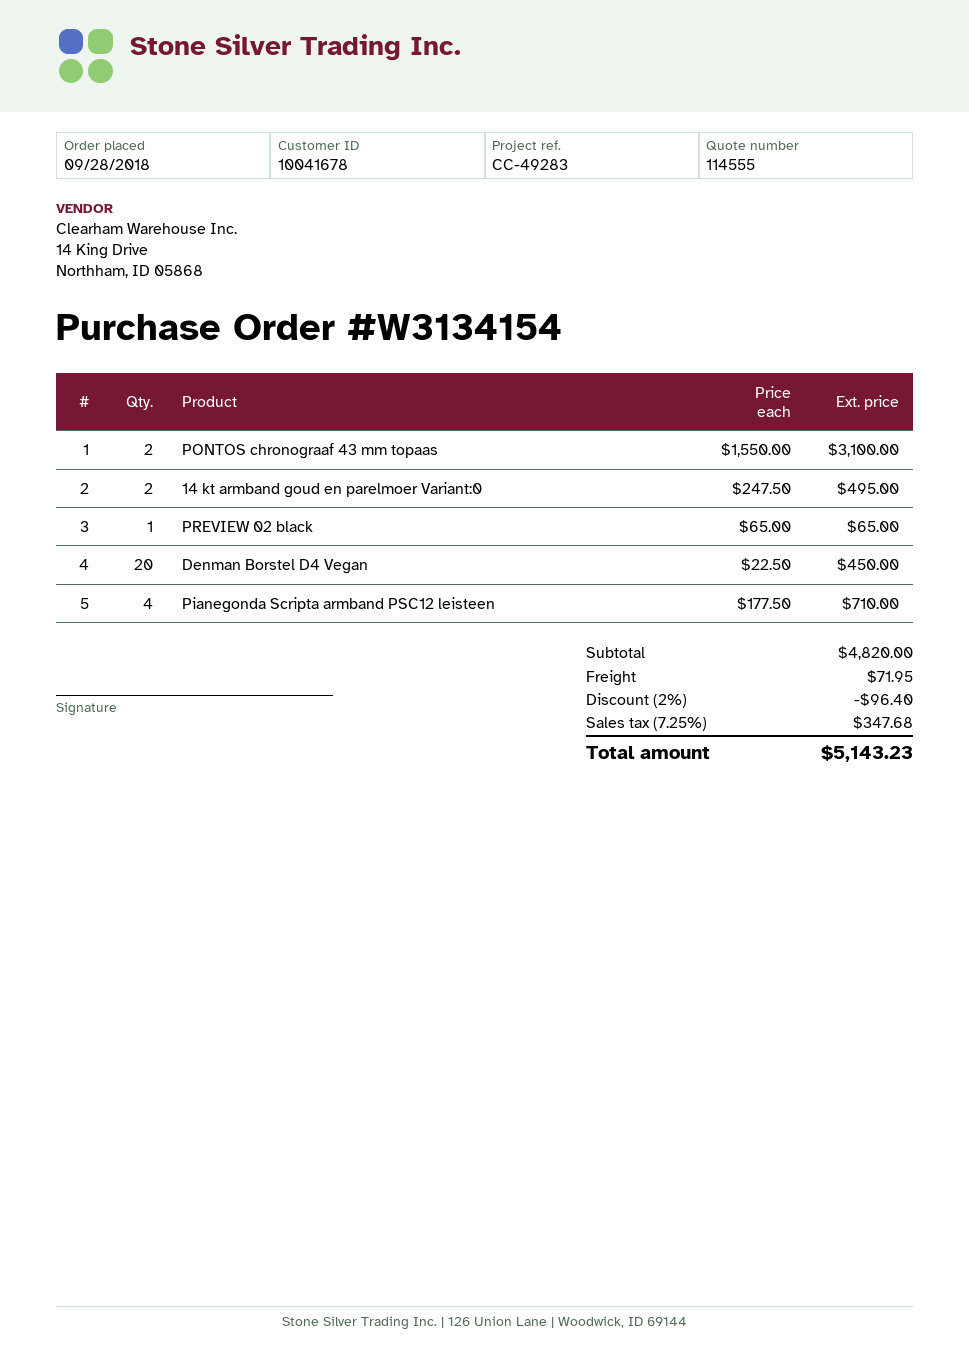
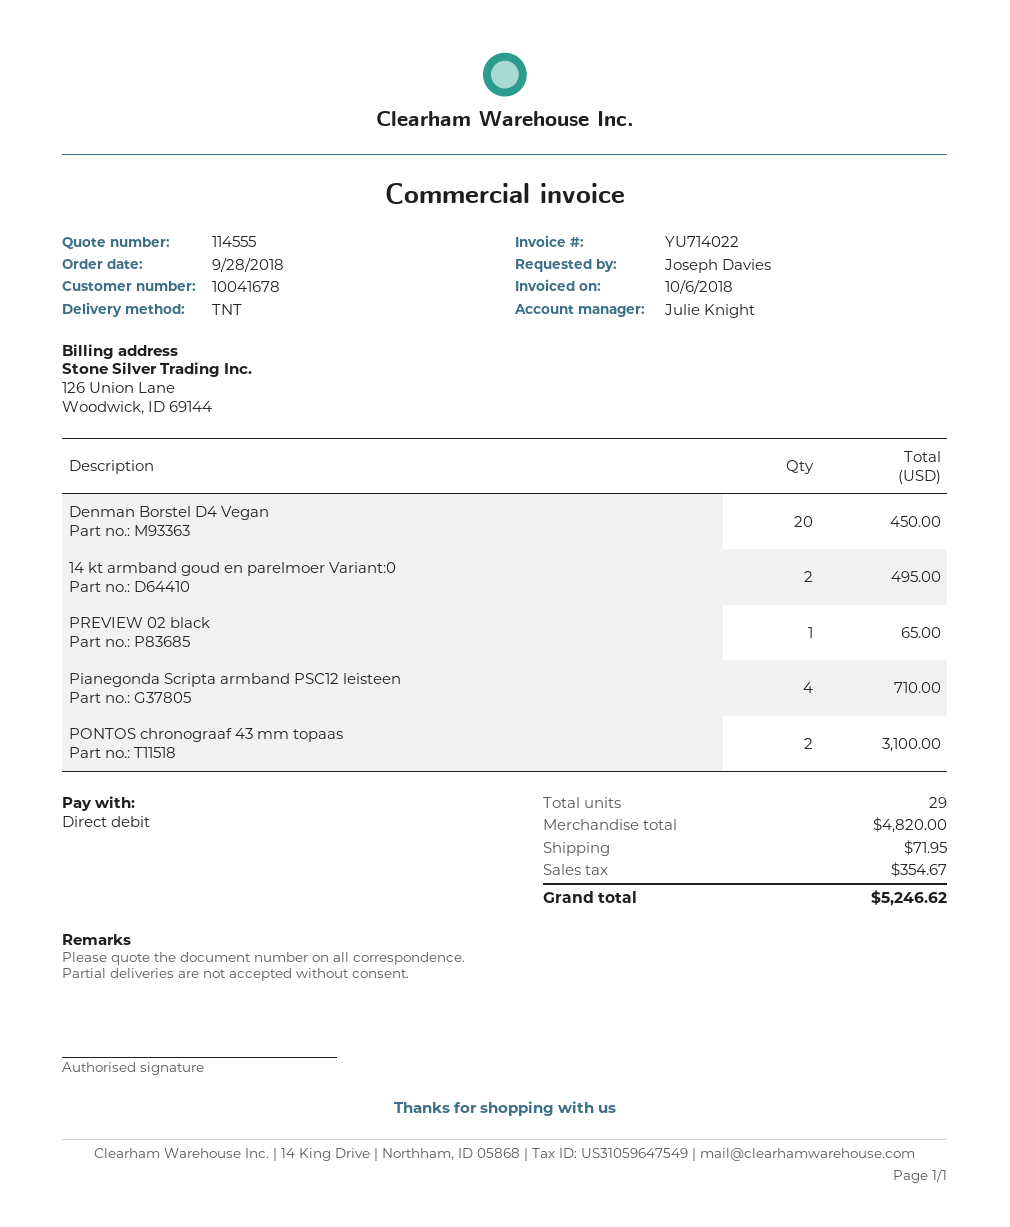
discount: 2% = 96.40 -> none
tax: 347.68 -> 354.67
total: 5143.23 -> 5246.62

